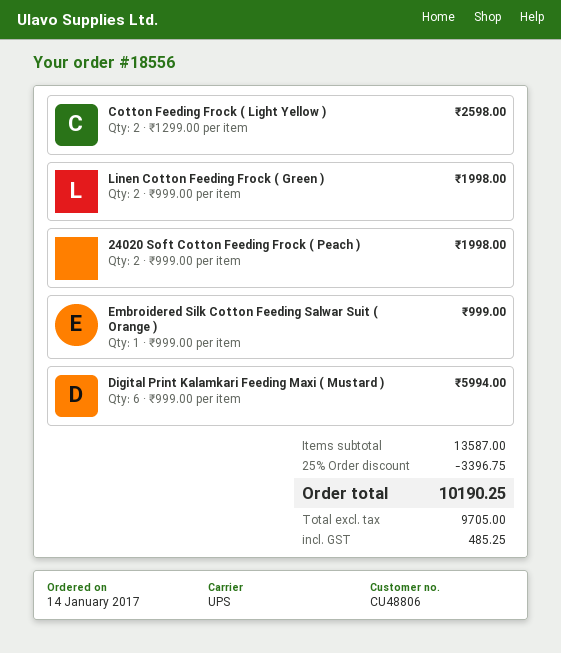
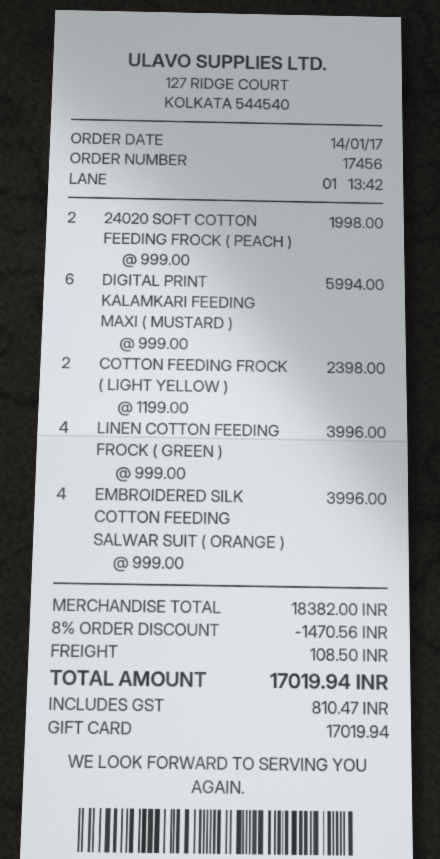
order number: 18556 -> 17456
Cotton Feeding Frock ( Light Yellow ): 2 x 1299.00 = 2598.00 -> 2 x 1199.00 = 2398.00
Linen Cotton Feeding Frock ( Green ): 2 x 999.00 = 1998.00 -> 4 x 999.00 = 3996.00
Embroidered Silk Cotton Feeding Salwar Suit ( Orange ): 1 x 999.00 = 999.00 -> 4 x 999.00 = 3996.00
subtotal: 13587.00 -> 18382.00
discount: 25% = 3396.75 -> 8% = 1470.56
shipping: none -> 108.50
tax: 485.25 -> 810.47
total: 10190.25 -> 17019.94

